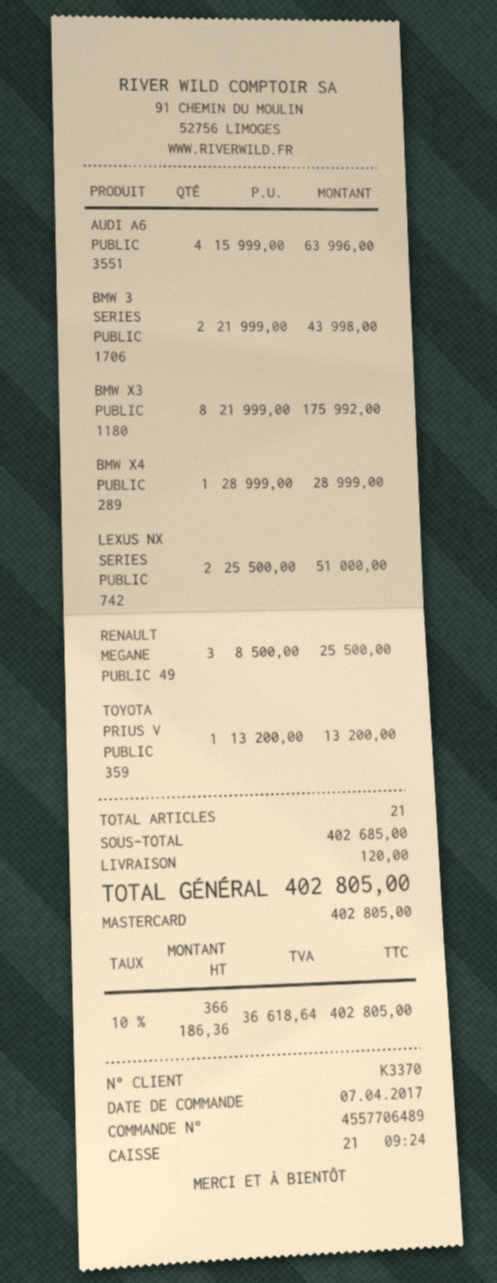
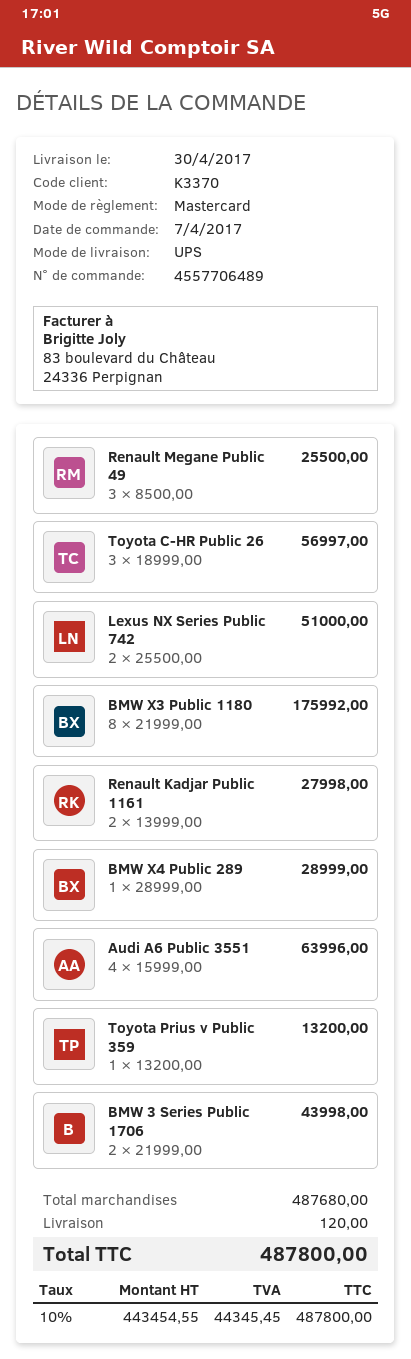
Toyota C-HR Public 26: none -> 3 x 18999.00 = 56997.00
Renault Kadjar Public 1161: none -> 2 x 13999.00 = 27998.00
subtotal: 402685.00 -> 487680.00
net: 366186.36 -> 443454.55
tax: 10% = 36618.64 -> 10% = 44345.45
total: 402805.00 -> 487800.00

